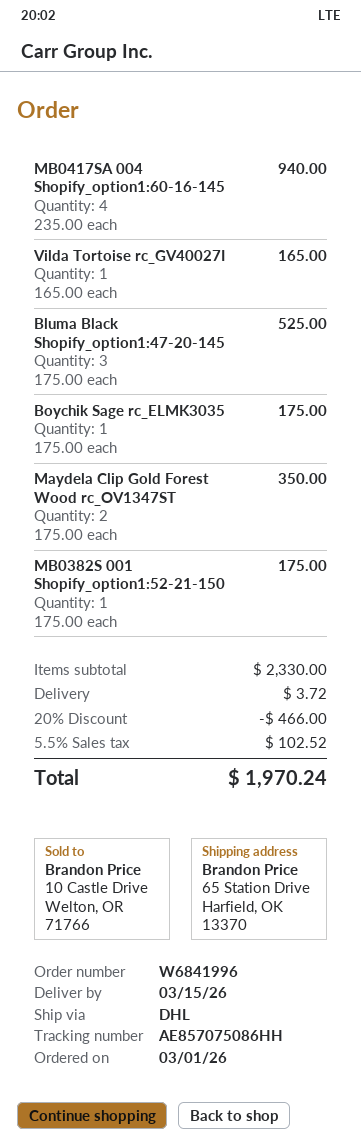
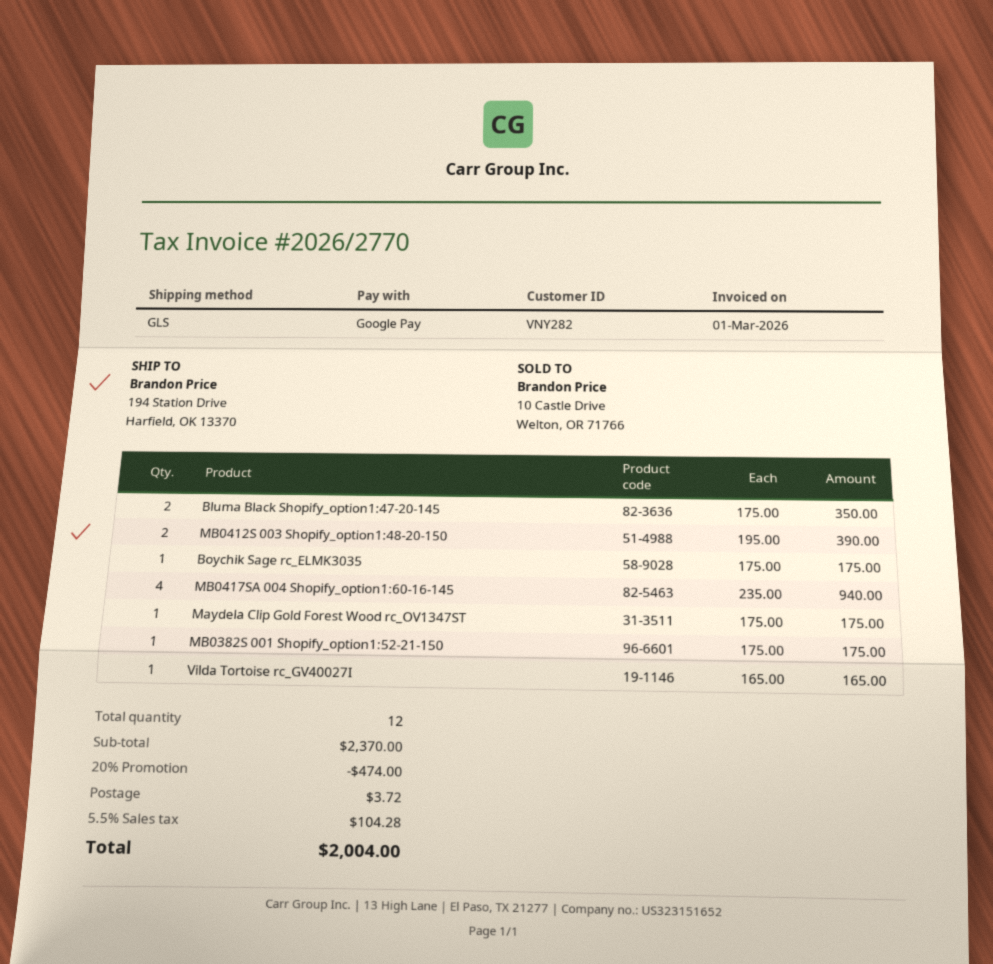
shipping method: DHL -> GLS
ship to: 65 Station Drive, Harfield, OK 13370 -> 194 Station Drive, Harfield, OK 13370
Bluma Black Shopify_option1:47-20-145: 3 x 175.00 = 525.00 -> 2 x 175.00 = 350.00
Maydela Clip Gold Forest Wood rc_OV1347ST: 2 x 175.00 = 350.00 -> 1 x 175.00 = 175.00
MB0412S 003 Shopify_option1:48-20-150: none -> 2 x 195.00 = 390.00
subtotal: 2330.00 -> 2370.00
discount: 20% = 466.00 -> 20% = 474.00
tax: 5.5% = 102.52 -> 5.5% = 104.28
total: 1970.24 -> 2004.00

